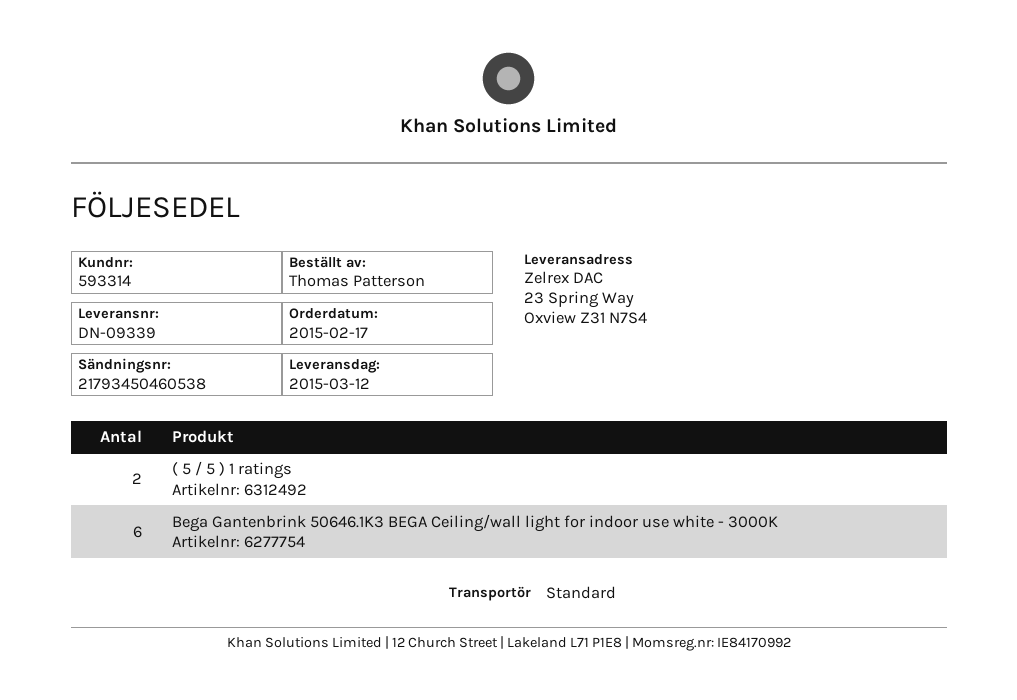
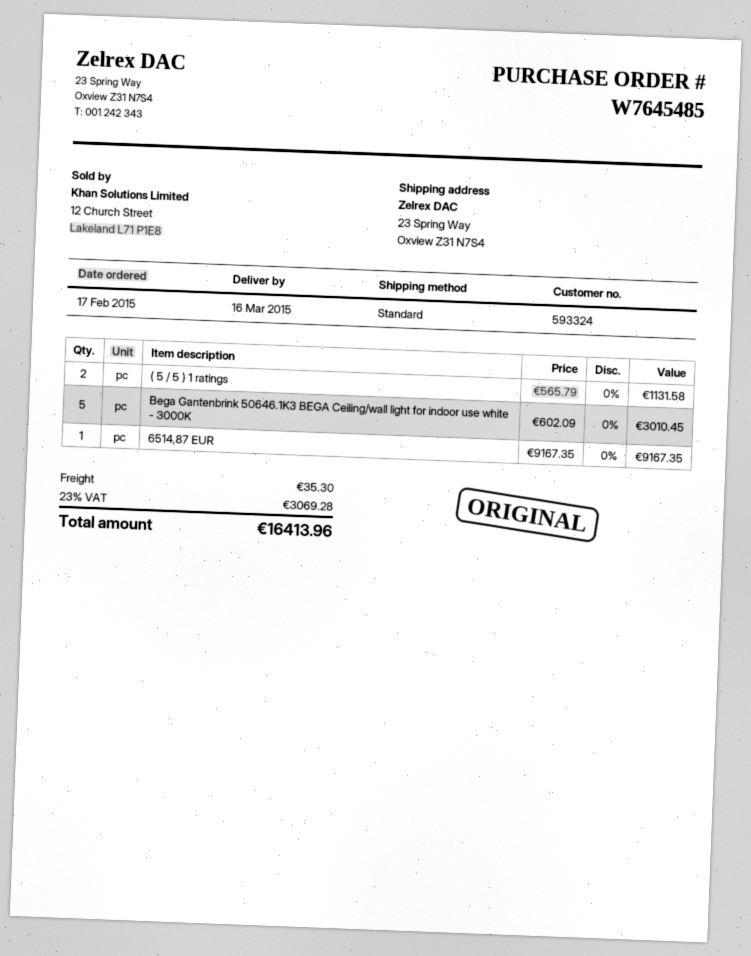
delivery date: 2015-03-12 -> 2015-03-16
customer number: 593314 -> 593324
Bega Gantenbrink 50646.1K3 BEGA Ceiling/wall light for indoor use white - 3000K: 6 -> 5
6514,87 EUR: none -> 1

